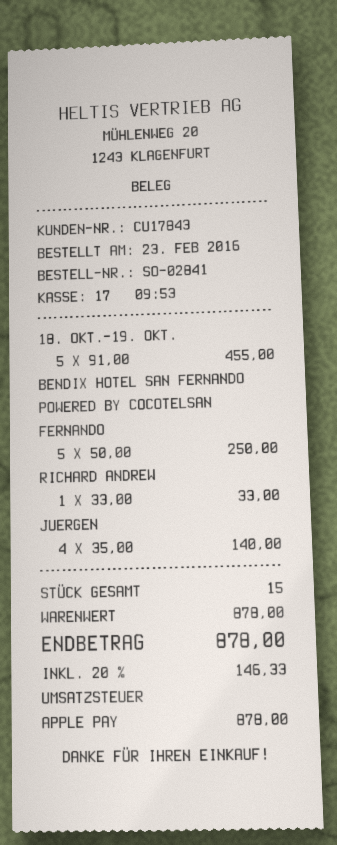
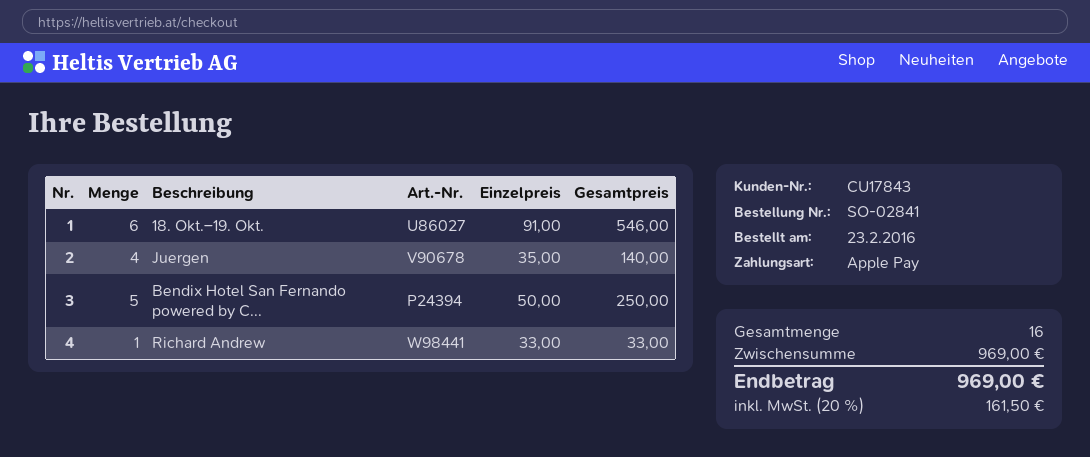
18. OKT.–19. OKT.: 5 x 91.00 = 455.00 -> 6 x 91.00 = 546.00
total quantity: 15 -> 16
subtotal: 878.00 -> 969.00
tax: 20% = 146.33 -> 20% = 161.50
total: 878.00 -> 969.00

